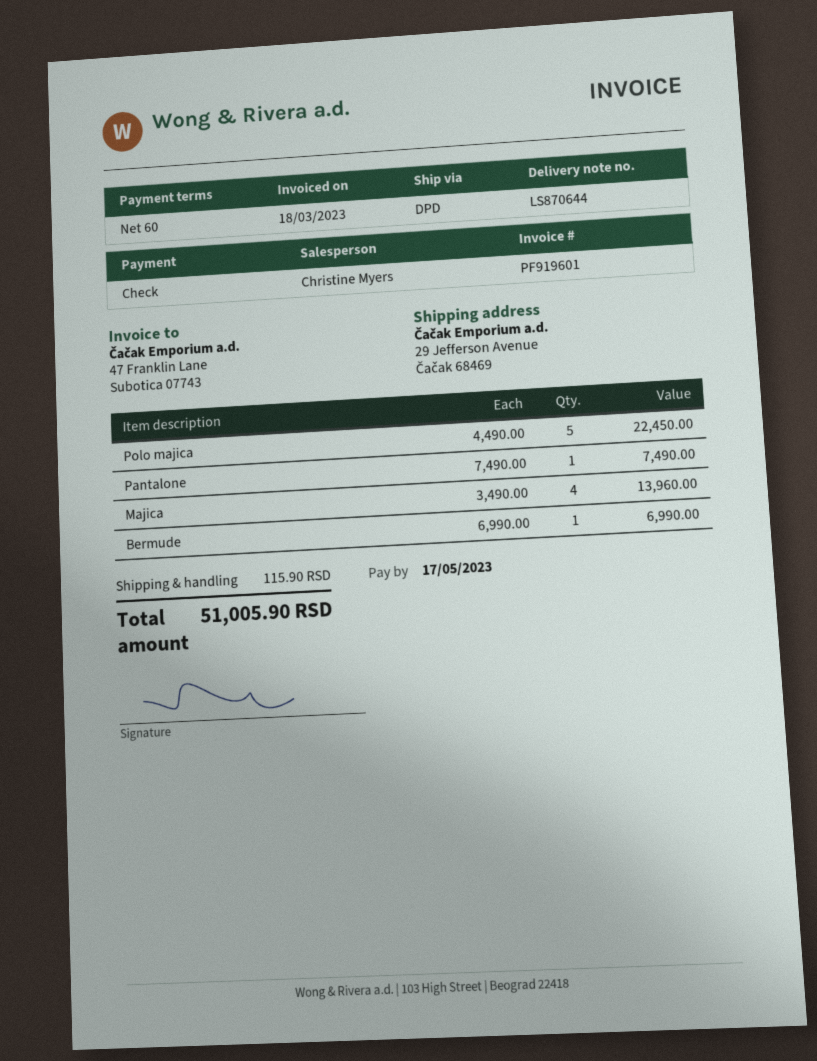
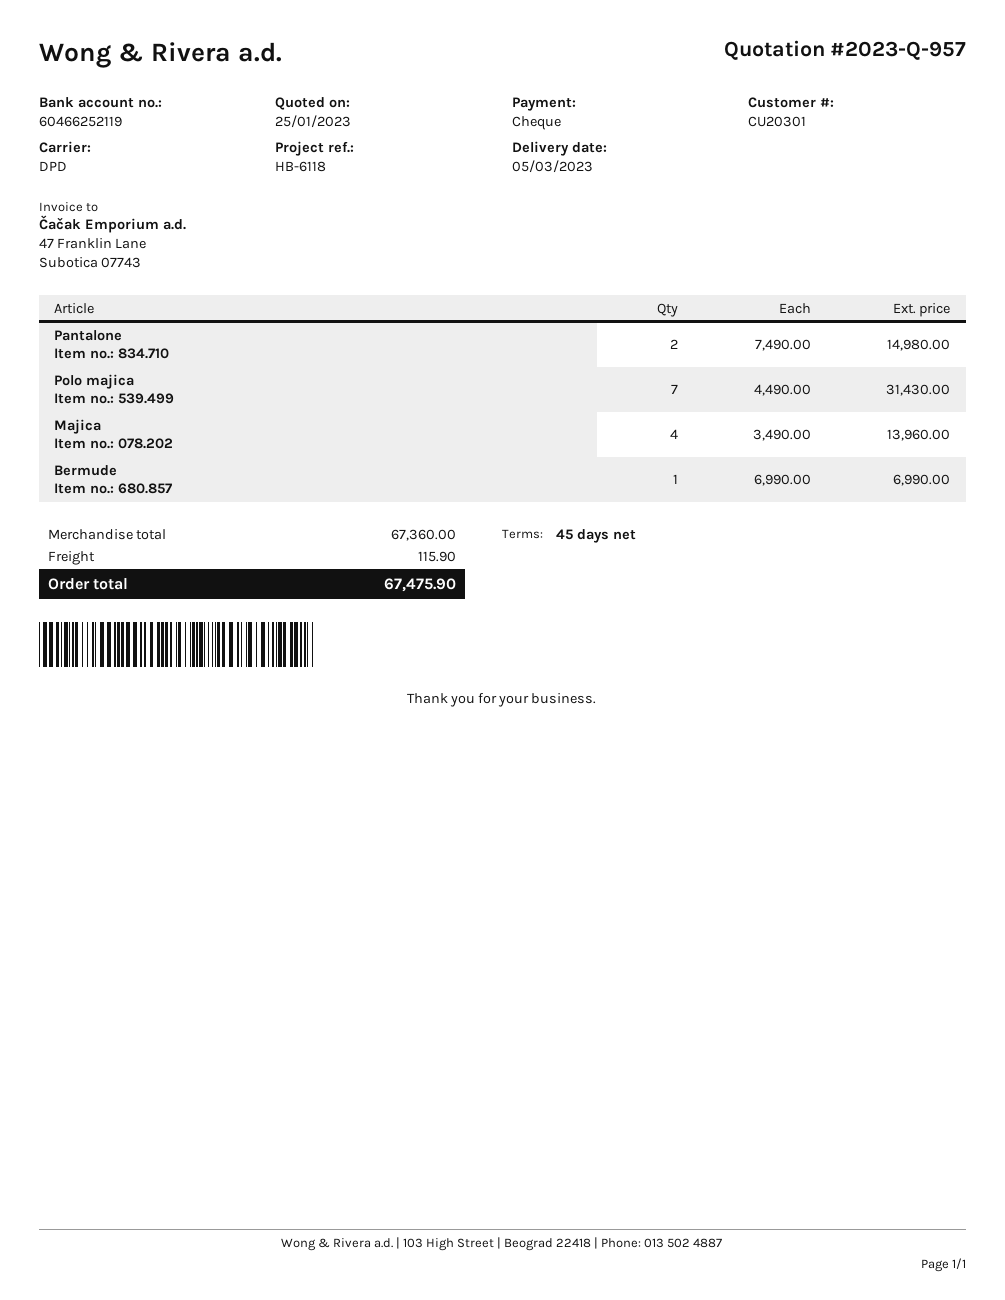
payment terms: 60 days -> 45 days
Polo majica: 5 x 4490.00 = 22450.00 -> 7 x 4490.00 = 31430.00
Pantalone: 1 x 7490.00 = 7490.00 -> 2 x 7490.00 = 14980.00
total: 51005.90 -> 67475.90

